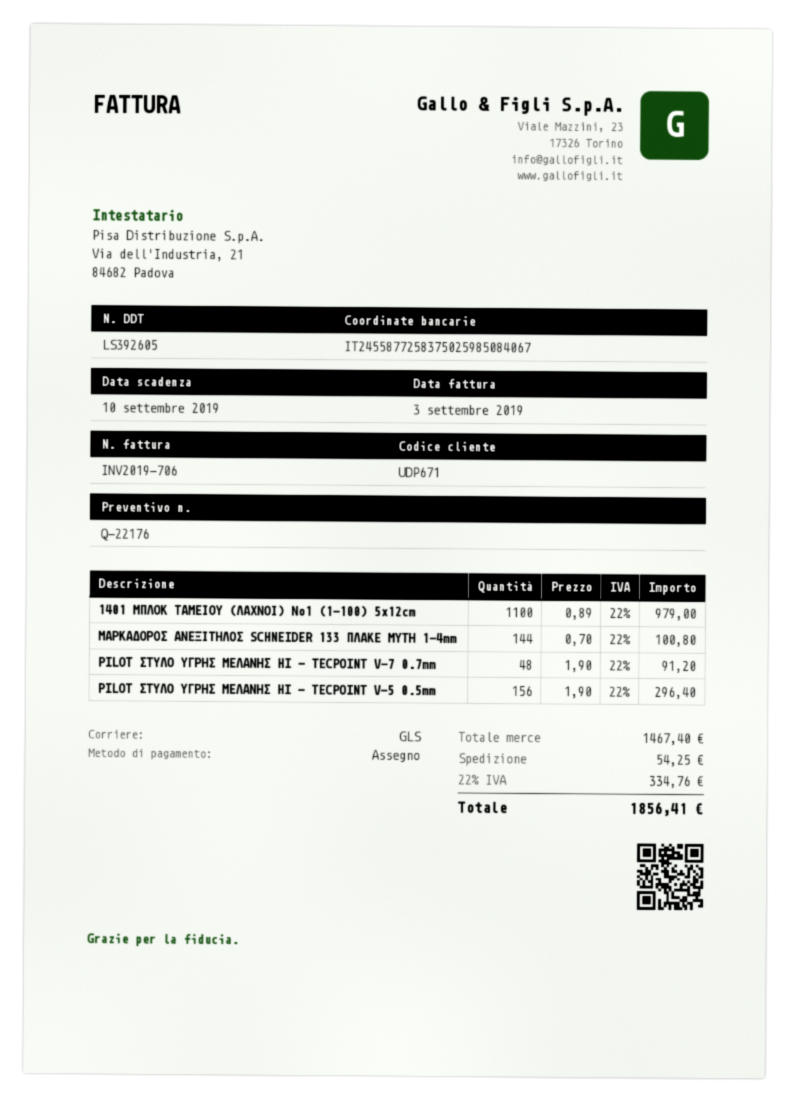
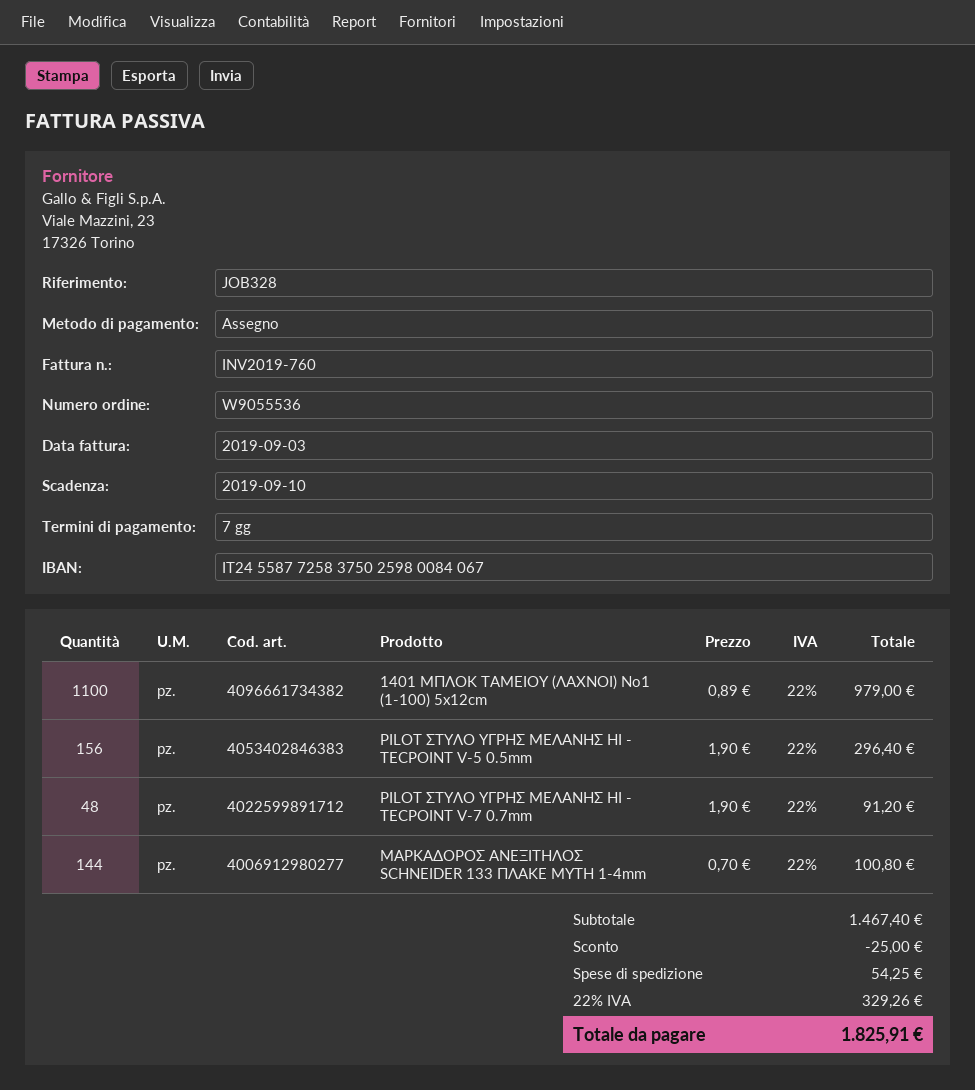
invoice number: INV2019-706 -> INV2019-760
bank account: IT2455877258375025985084067 -> IT2455877258375025980084067
discount: none -> 25.00
tax: 22% = 334.76 -> 22% = 329.26
total: 1856.41 -> 1825.91

